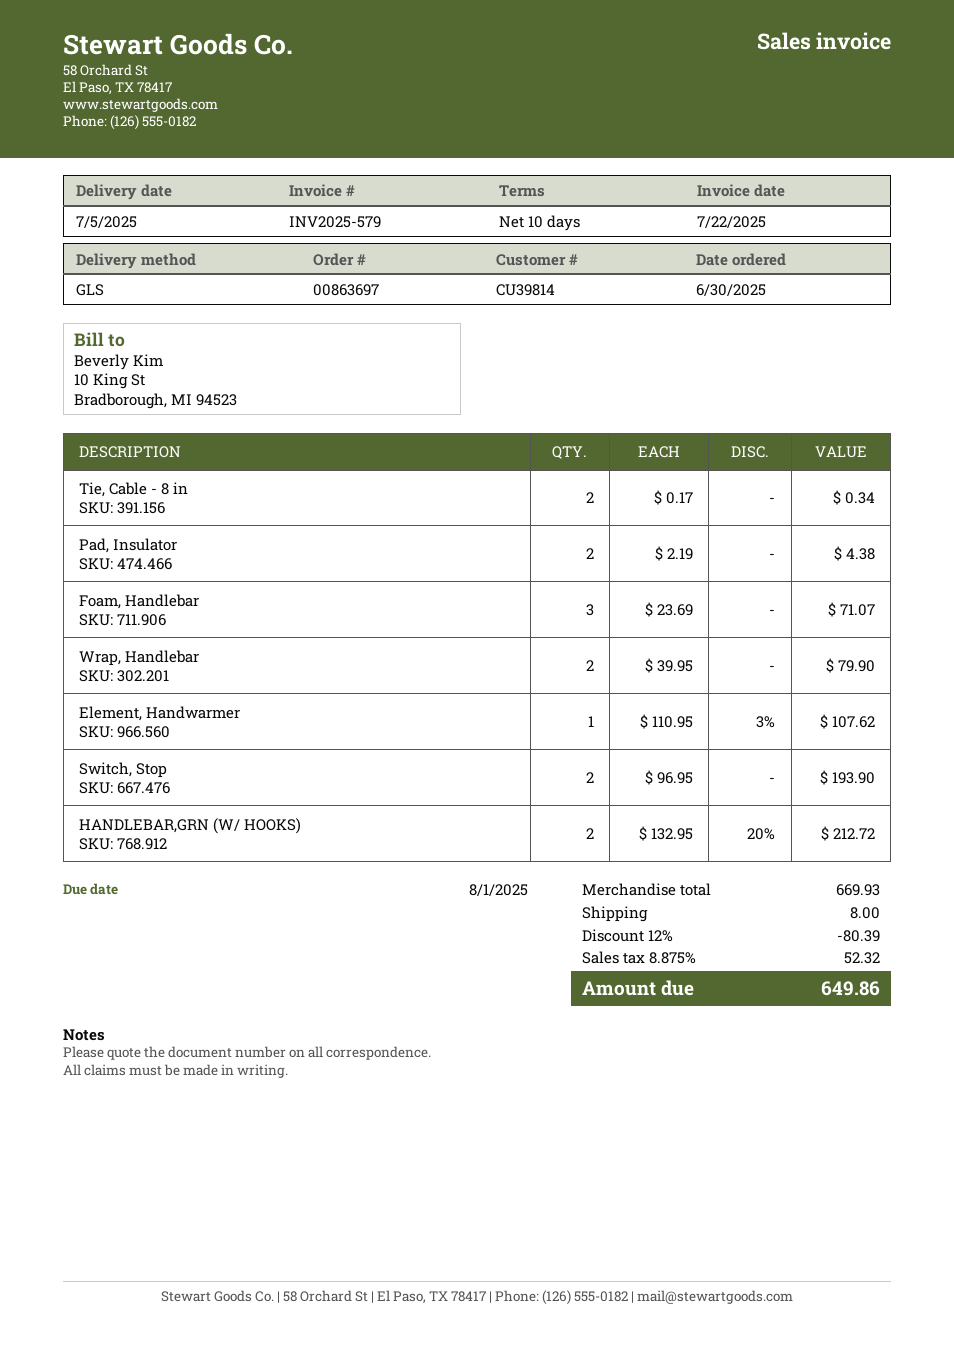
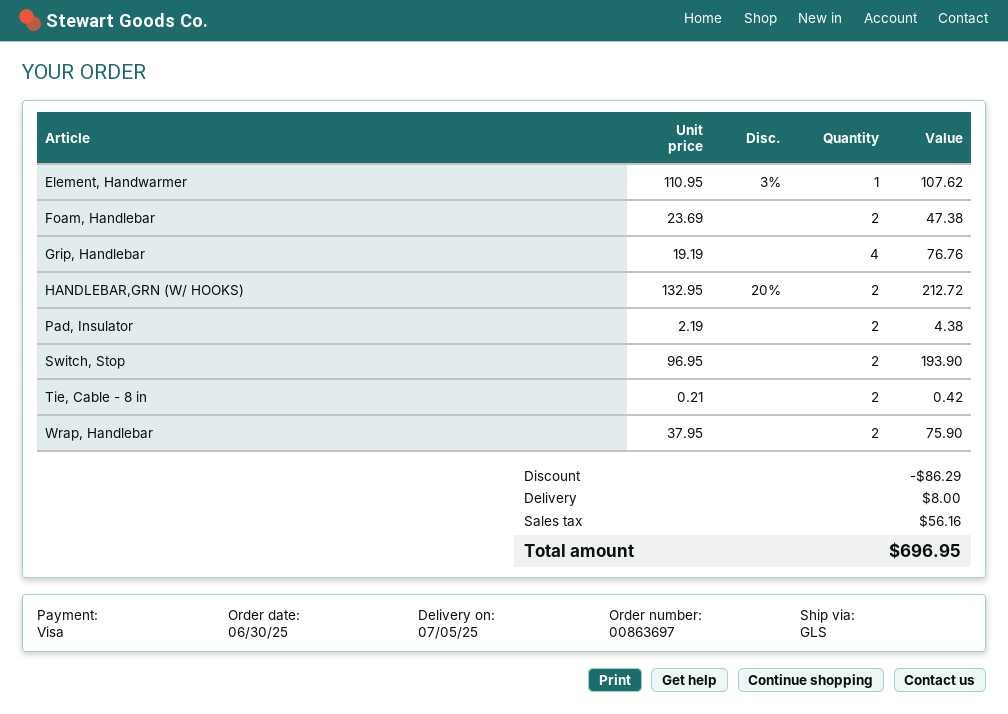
Tie, Cable - 8 in: 2 x 0.17 = 0.34 -> 2 x 0.21 = 0.42
Foam, Handlebar: 3 x 23.69 = 71.07 -> 2 x 23.69 = 47.38
Wrap, Handlebar: 2 x 39.95 = 79.90 -> 2 x 37.95 = 75.90
Grip, Handlebar: none -> 4 x 19.19 = 76.76
discount: 80.39 -> 86.29
tax: 52.32 -> 56.16
total: 649.86 -> 696.95

